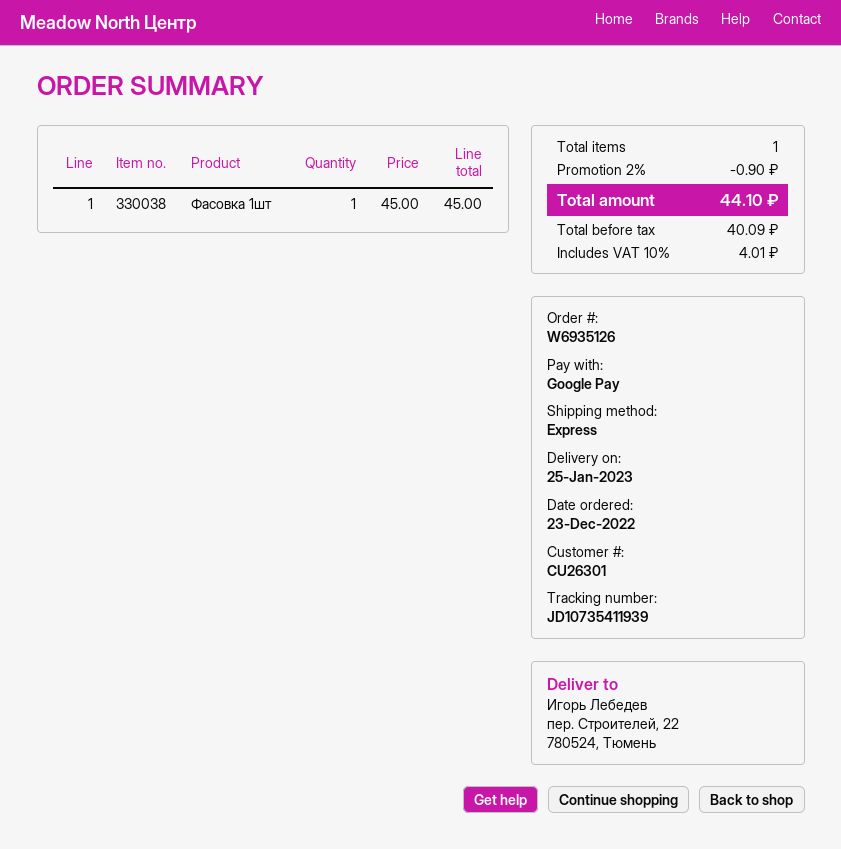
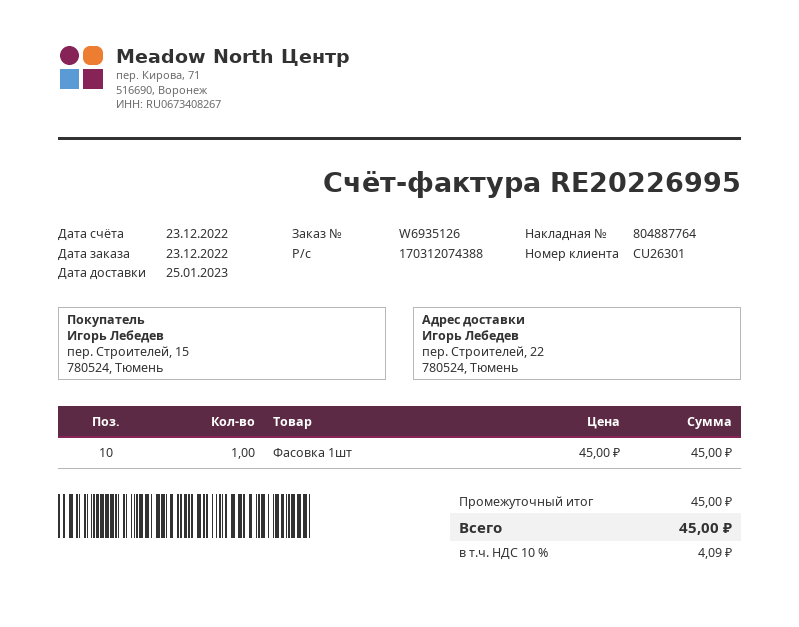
discount: 2% = 0.90 -> none
tax: 10% = 4.01 -> 10% = 4.09
total: 44.10 -> 45.00

